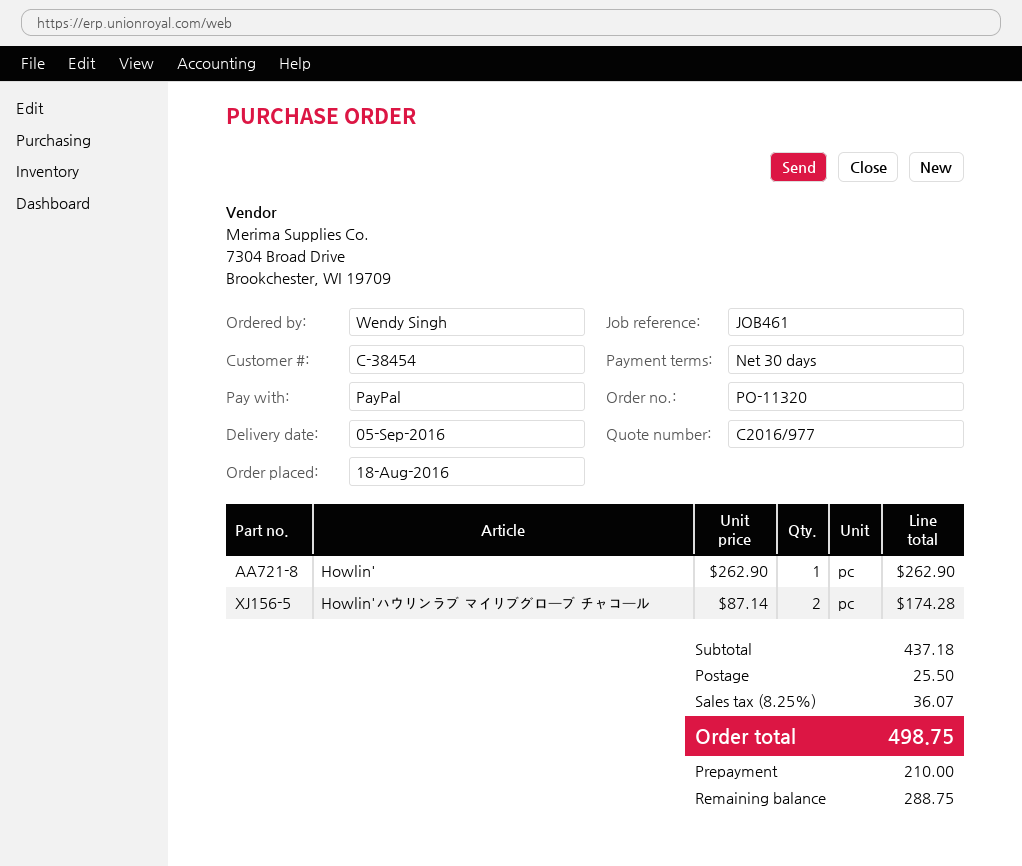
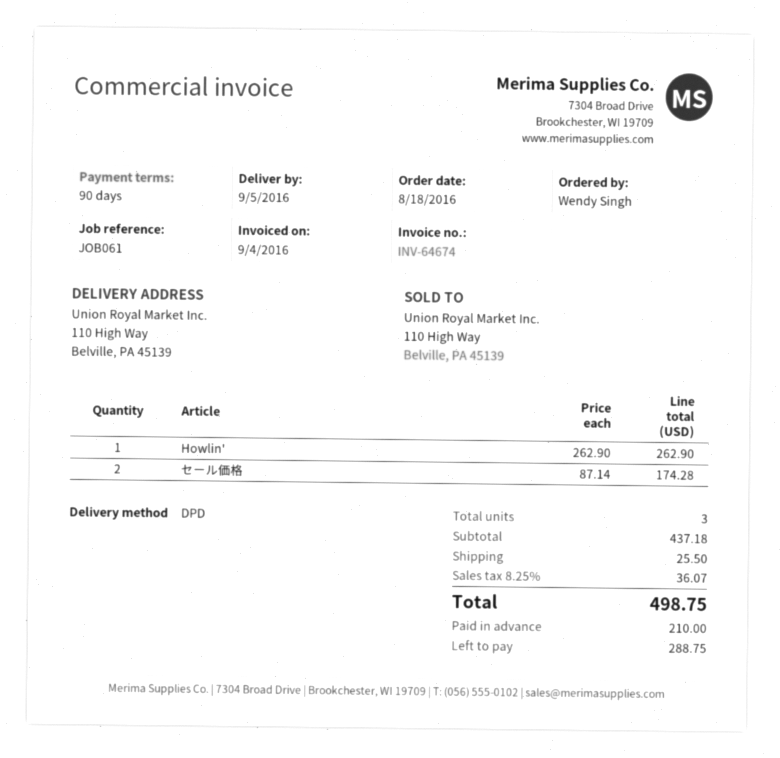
payment terms: 30 days -> 90 days
reference: JOB461 -> JOB061
Howlin'ハウリンラブ マイリブグローブ チャコール: 2 x 87.14 = 174.28 -> none
セール価格: none -> 2 x 87.14 = 174.28

